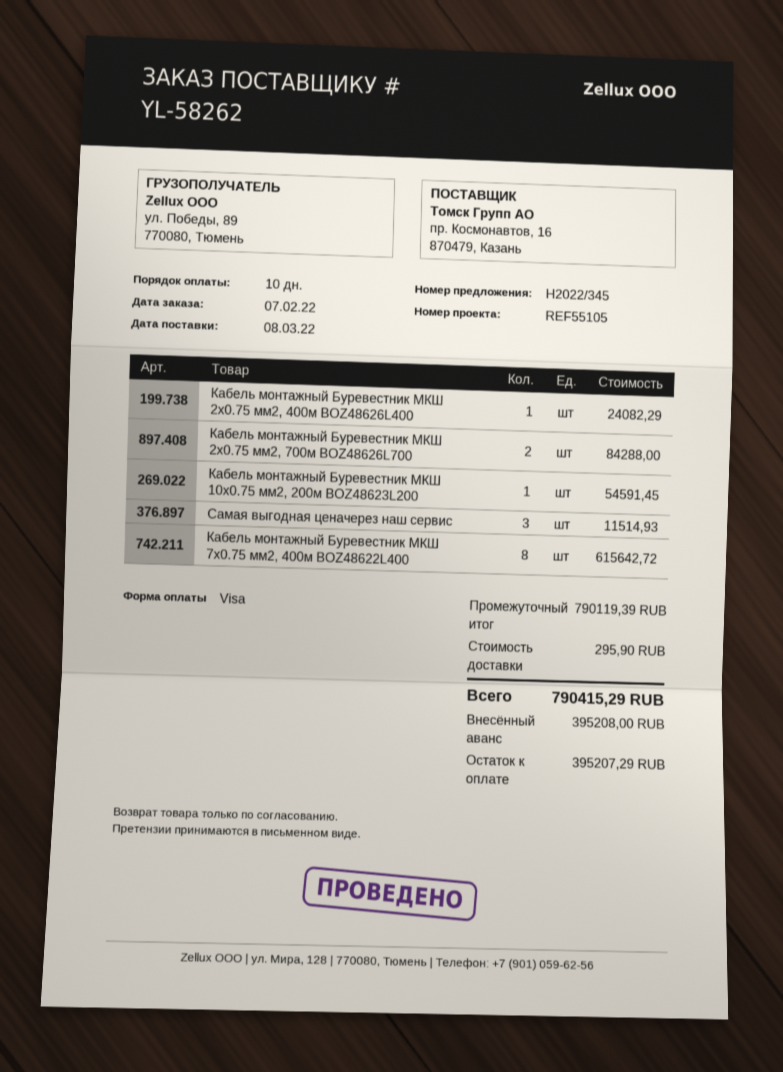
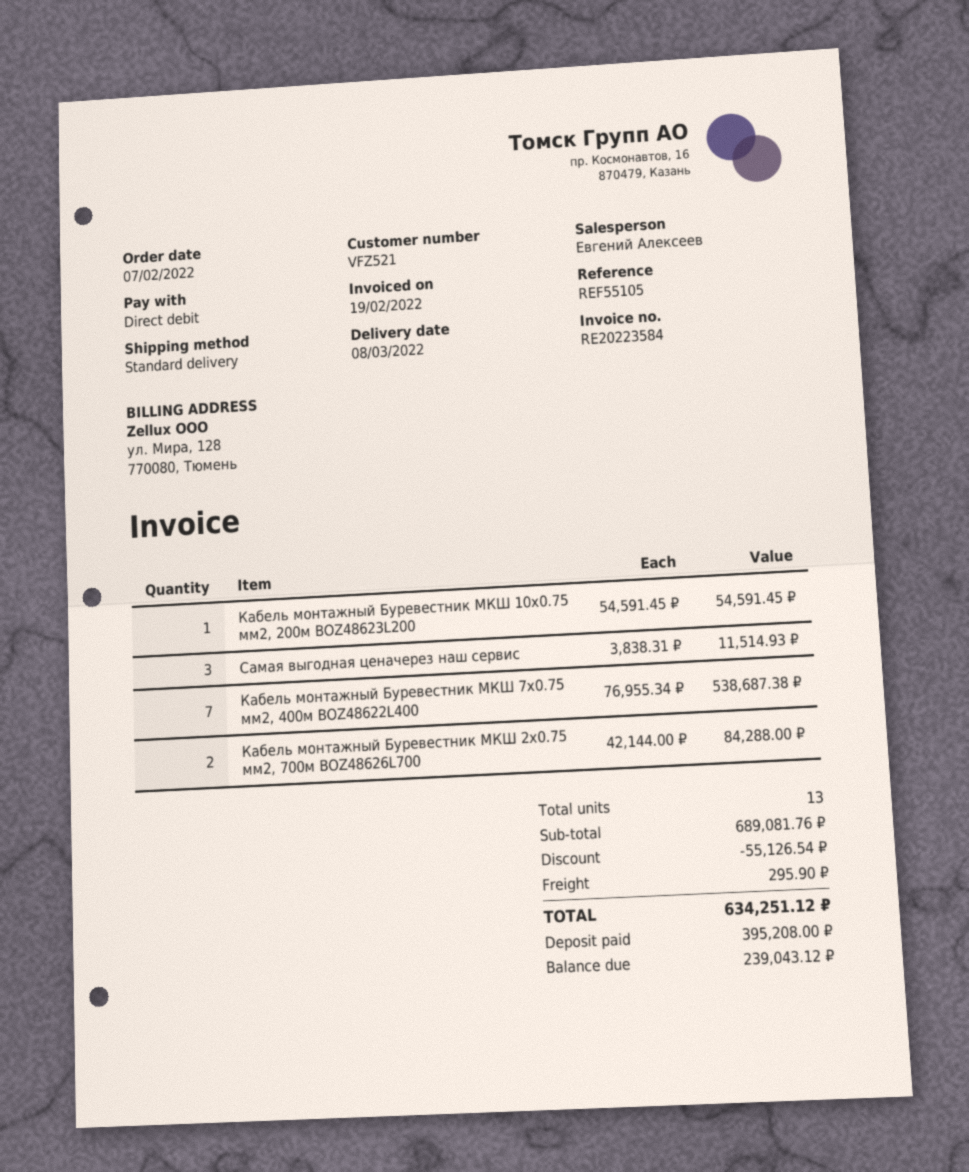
payment method: Visa -> direct debit
Кабель монтажный Буревестник МКШ 2х0.75 мм2, 400м BOZ48626L400: 1 for 24082.29 -> none
Кабель монтажный Буревестник МКШ 7х0.75 мм2, 400м BOZ48622L400: 8 for 615642.72 -> 7 for 538687.38
subtotal: 790119.39 -> 689081.76
discount: none -> 55126.54
total: 790415.29 -> 634251.12
balance: 395207.29 -> 239043.12

